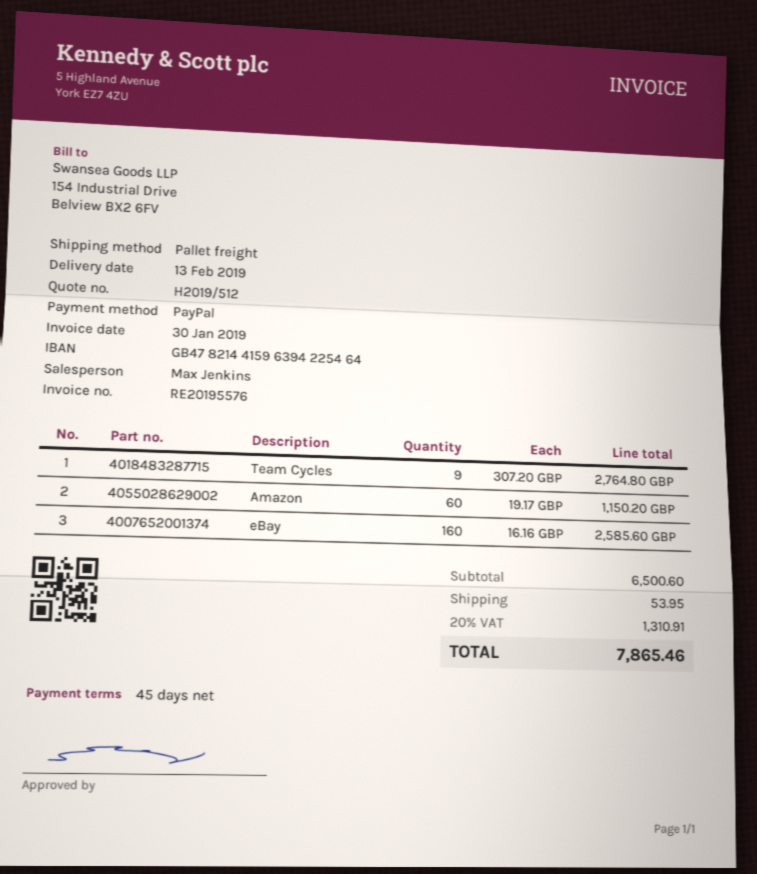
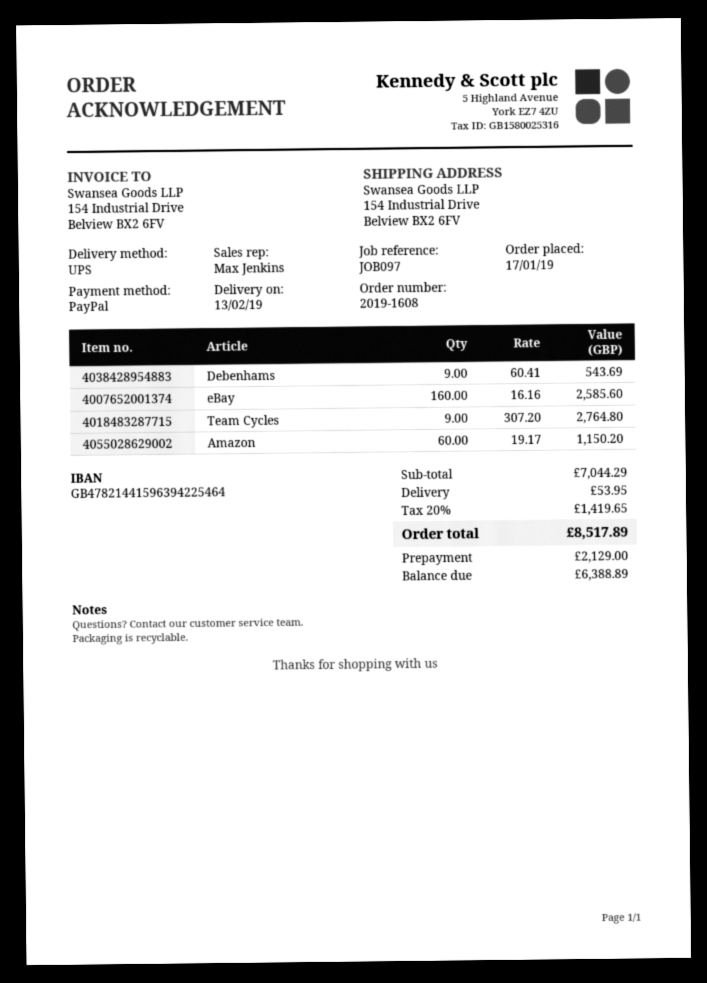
shipping method: pallet freight -> UPS
Debenhams: none -> 9 x 60.41 = 543.69
subtotal: 6500.60 -> 7044.29
tax: 20% = 1310.91 -> 20% = 1419.65
total: 7865.46 -> 8517.89

